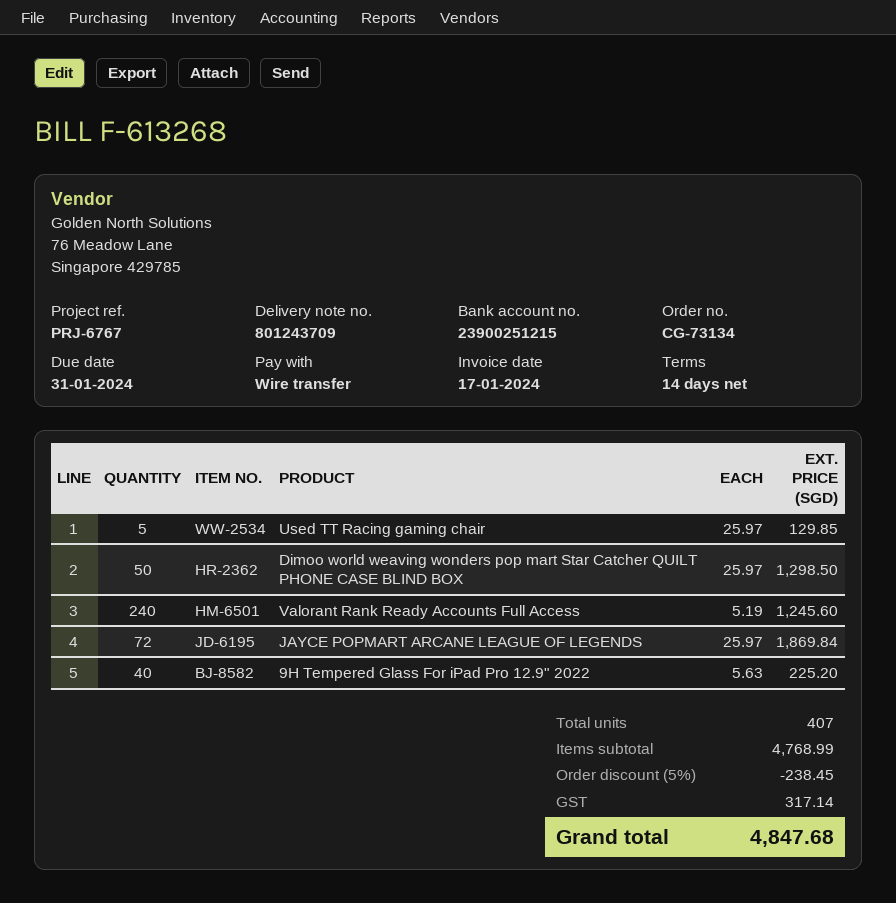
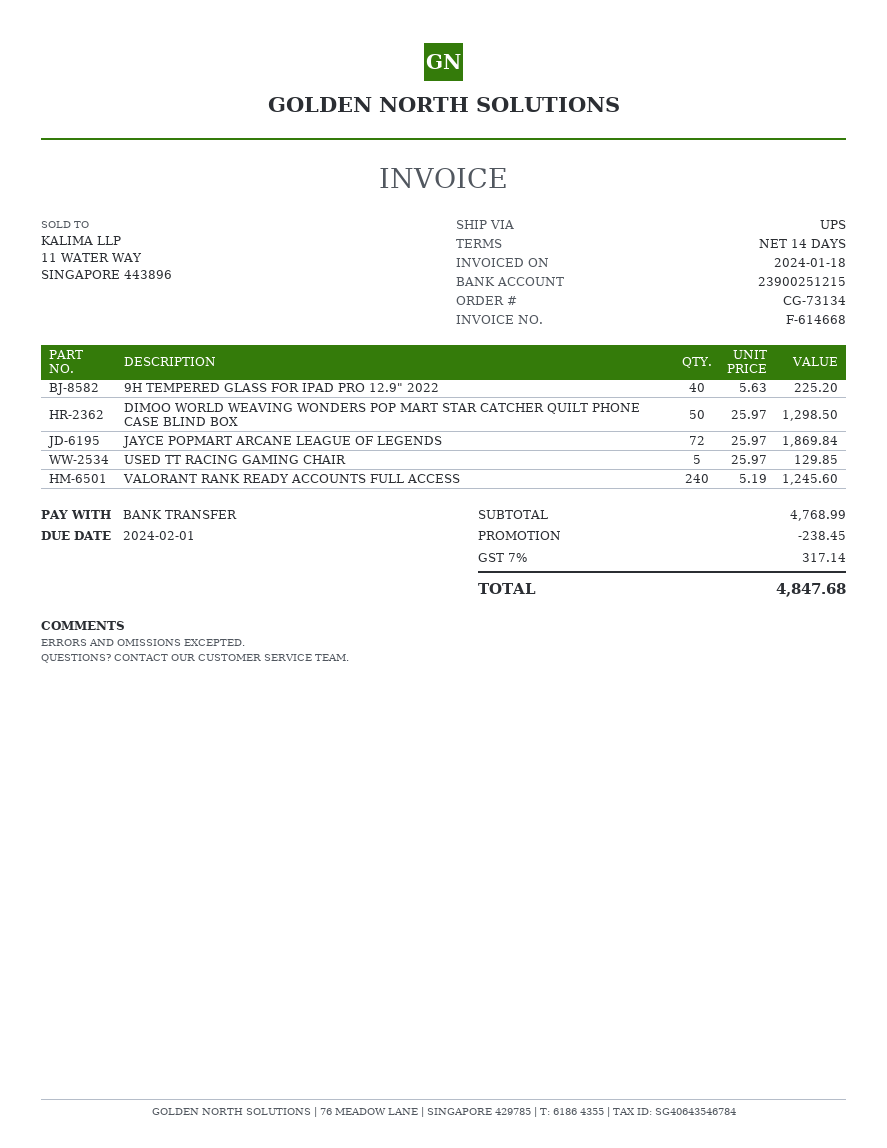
invoice number: F-613268 -> F-614668
invoice date: 2024-01-17 -> 2024-01-18
due date: 2024-01-31 -> 2024-02-01

